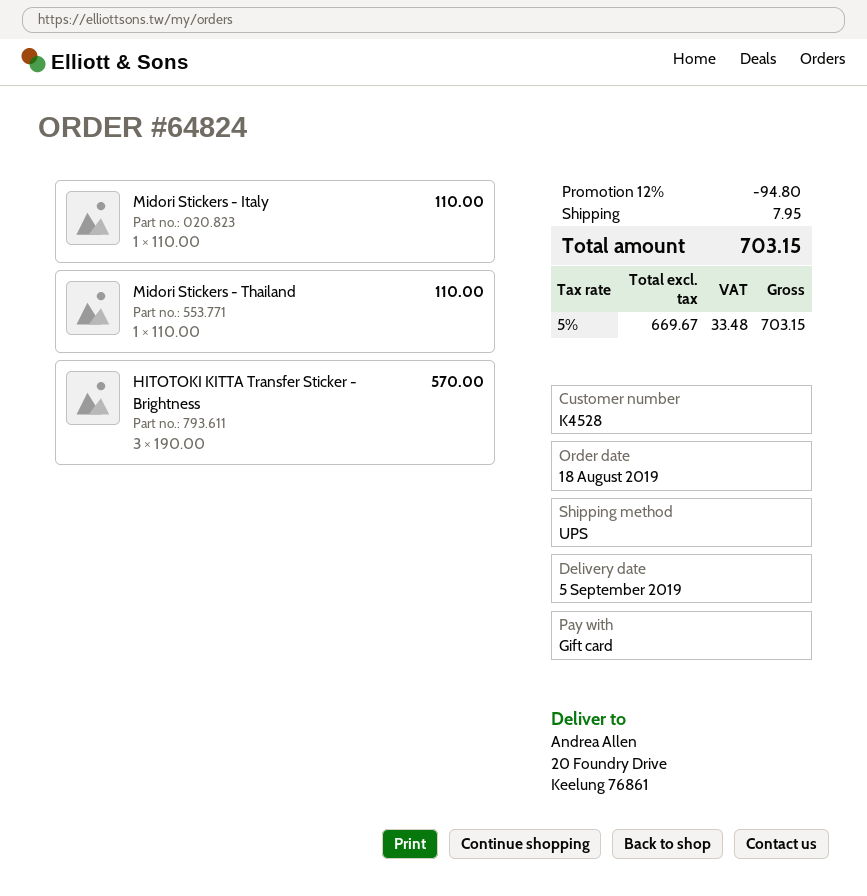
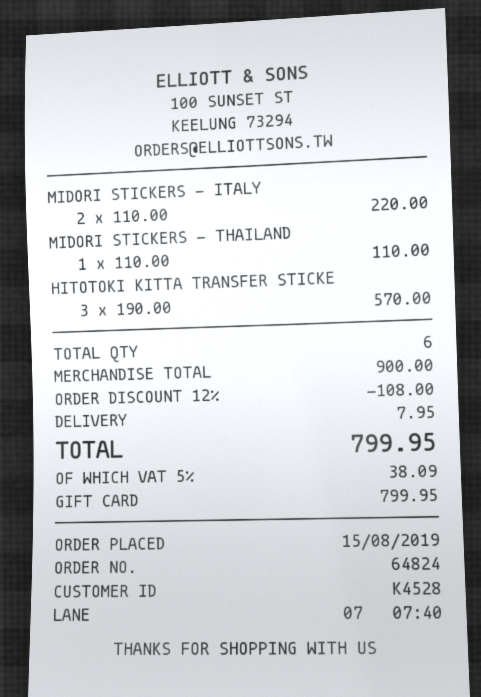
order date: 2019-08-18 -> 2019-08-15
Midori Stickers - Italy: 1 x 110.00 = 110.00 -> 2 x 110.00 = 220.00
discount: 12% = 94.80 -> 12% = 108.00
tax: 5% = 33.48 -> 5% = 38.09
total: 703.15 -> 799.95

